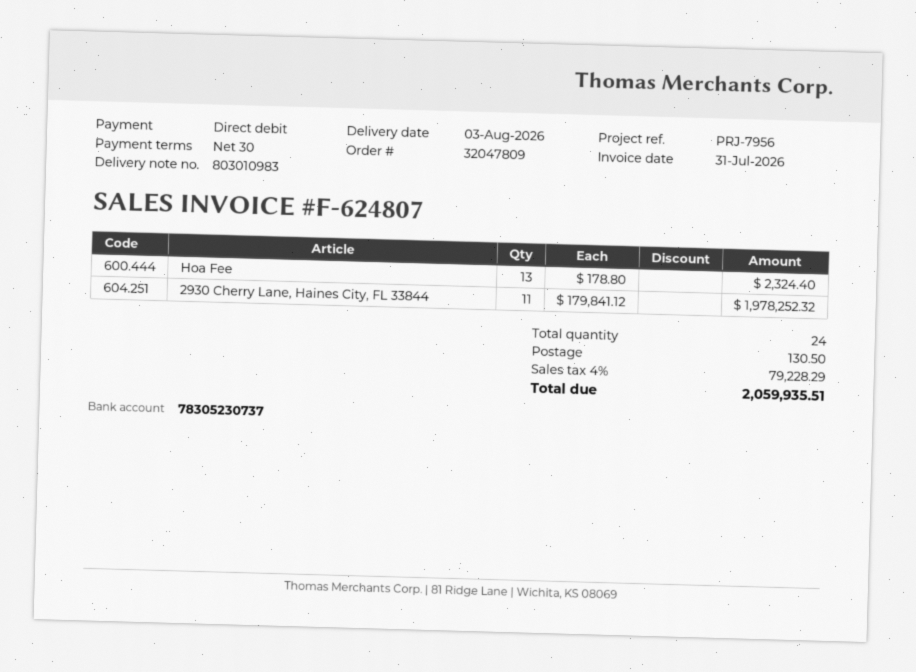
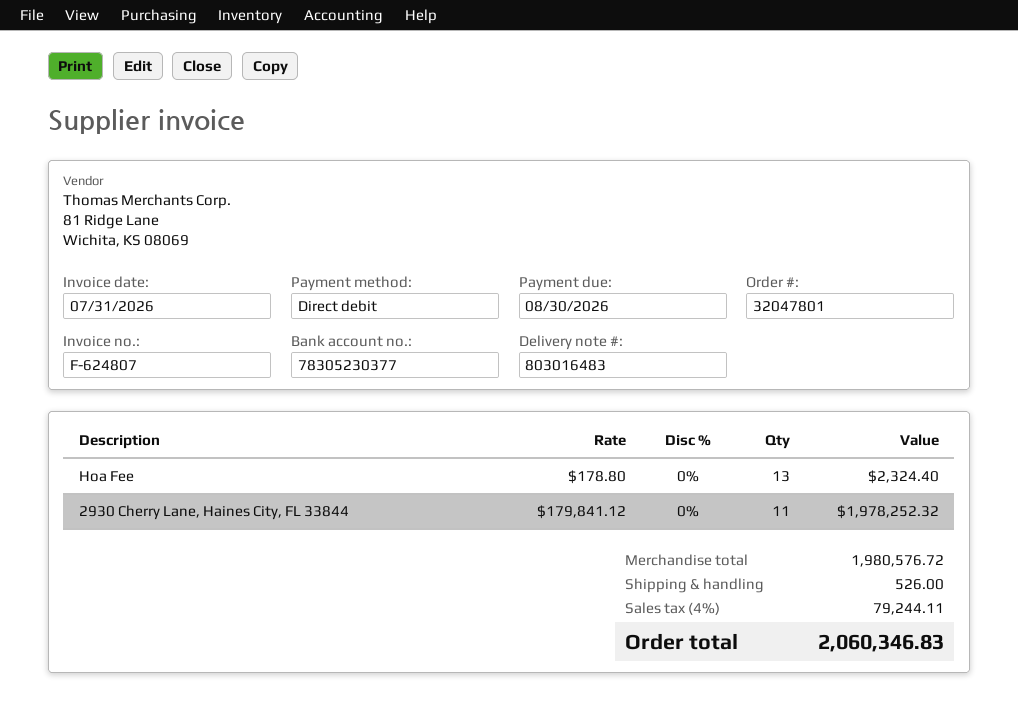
order number: 32047809 -> 32047801
delivery note number: 803010983 -> 803016483
bank account: 78305230737 -> 78305230377
shipping: 130.50 -> 526.00
tax: 4% = 79228.29 -> 4% = 79244.11
total: 2059935.51 -> 2060346.83

